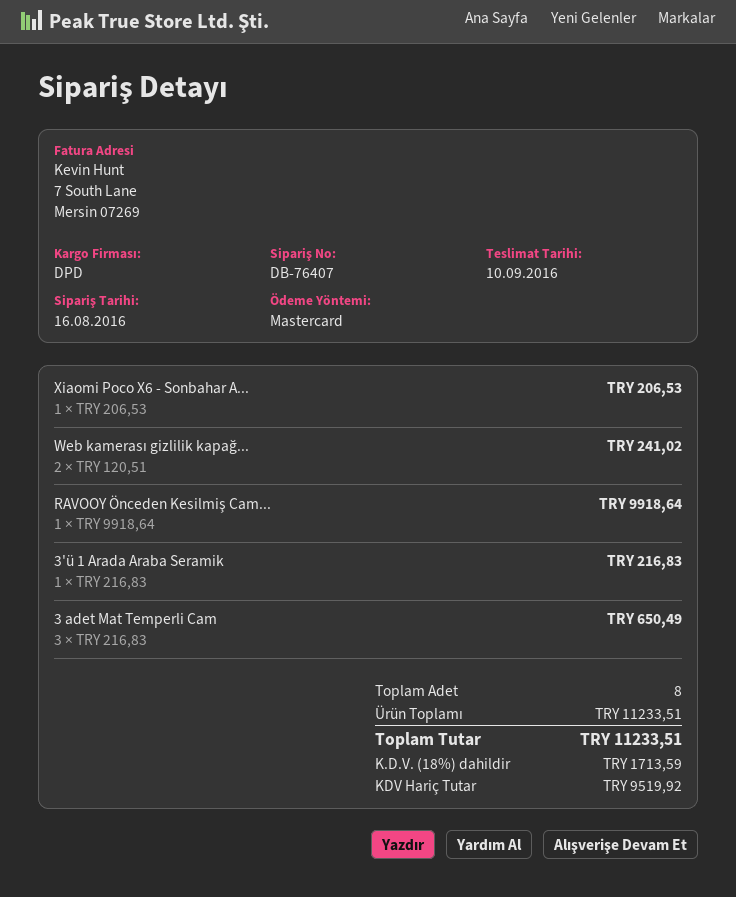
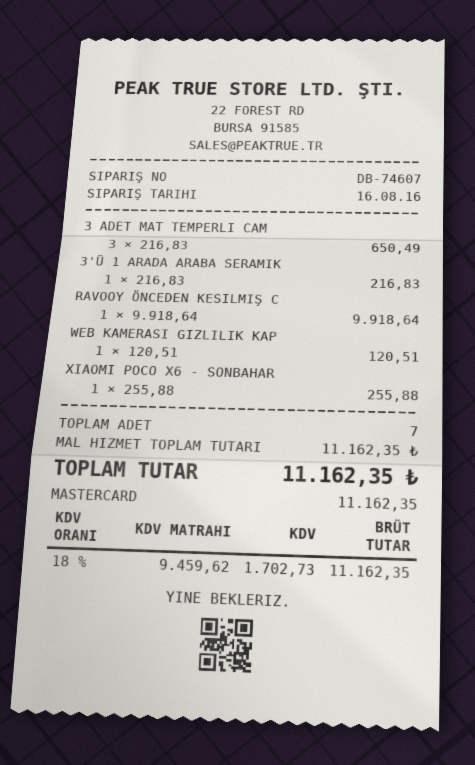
order number: DB-76407 -> DB-74607
Xiaomi Poco X6 - Sonbahar A...: 1 x 206.53 = 206.53 -> 1 x 255.88 = 255.88
Web kamerası gizlilik kapağ...: 2 x 120.51 = 241.02 -> 1 x 120.51 = 120.51
total quantity: 8 -> 7
subtotal: 11233.51 -> 11162.35
net: 9519.92 -> 9459.62
tax: 18% = 1713.59 -> 18% = 1702.73
total: 11233.51 -> 11162.35

